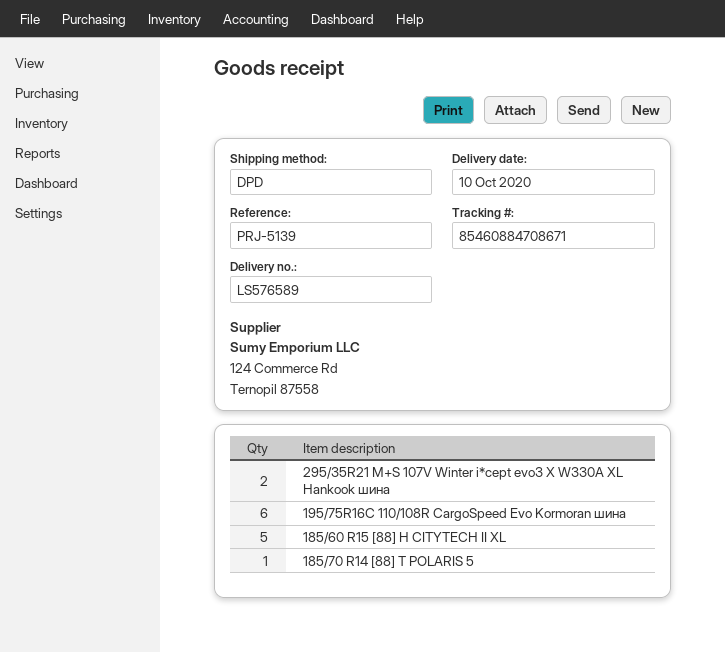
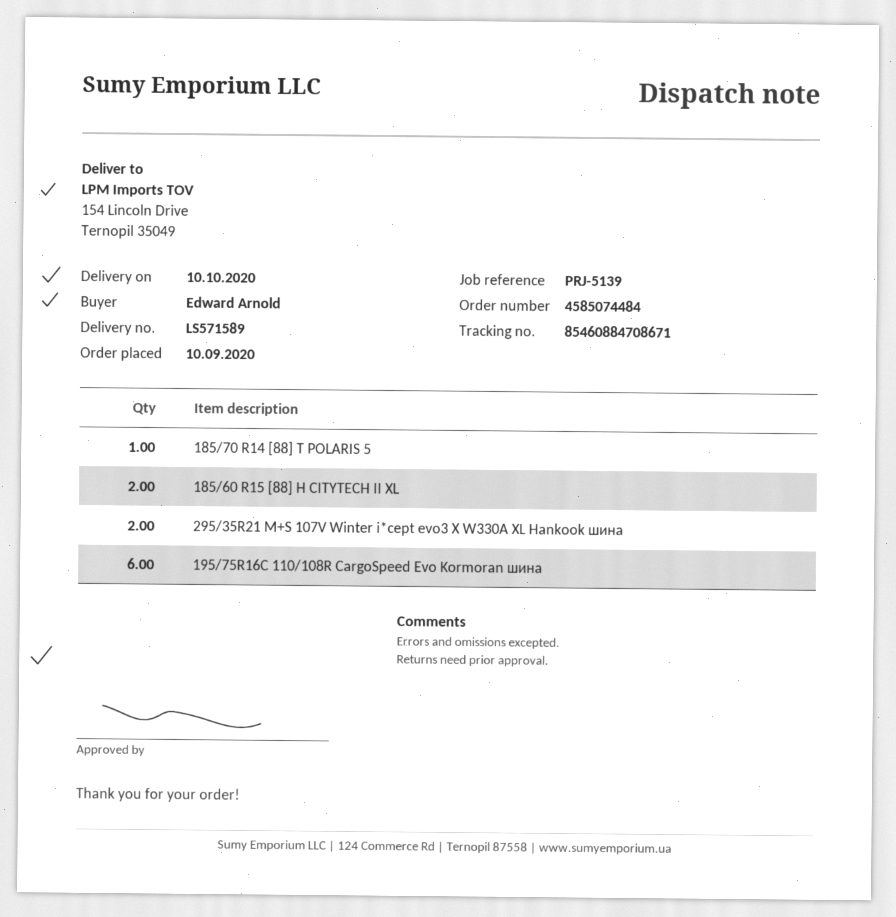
delivery note number: LS576589 -> LS571589
185/60 R15 [88] H CITYTECH II XL: 5 -> 2

